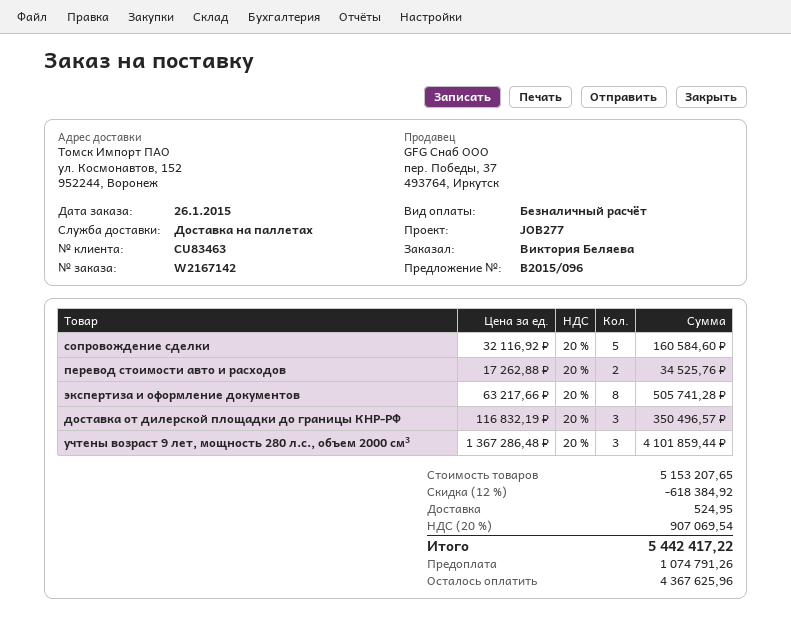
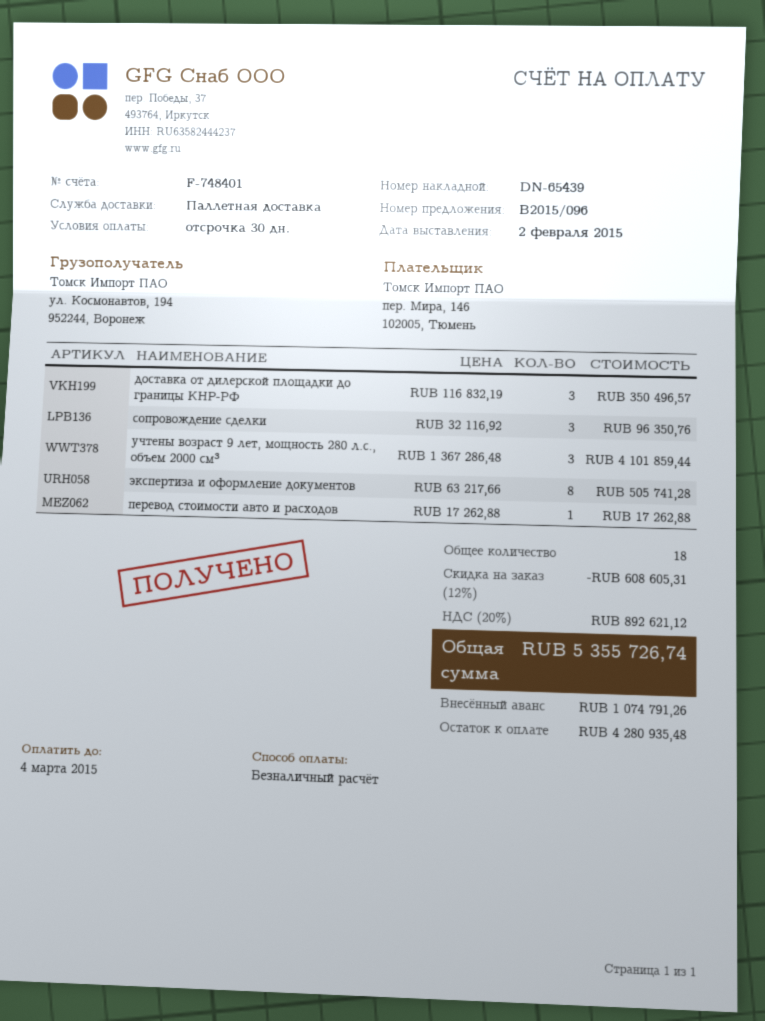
ship to: ул. Космонавтов, 152, 952244, Воронеж -> ул. Космонавтов, 194, 952244, Воронеж
сопровождение сделки: 5 x 32116.92 = 160584.60 -> 3 x 32116.92 = 96350.76
перевод стоимости авто и расходов: 2 x 17262.88 = 34525.76 -> 1 x 17262.88 = 17262.88
discount: 12% = 618384.92 -> 12% = 608605.31
shipping: 524.95 -> none
tax: 20% = 907069.54 -> 20% = 892621.12
total: 5442417.22 -> 5355726.74
balance: 4367625.96 -> 4280935.48

